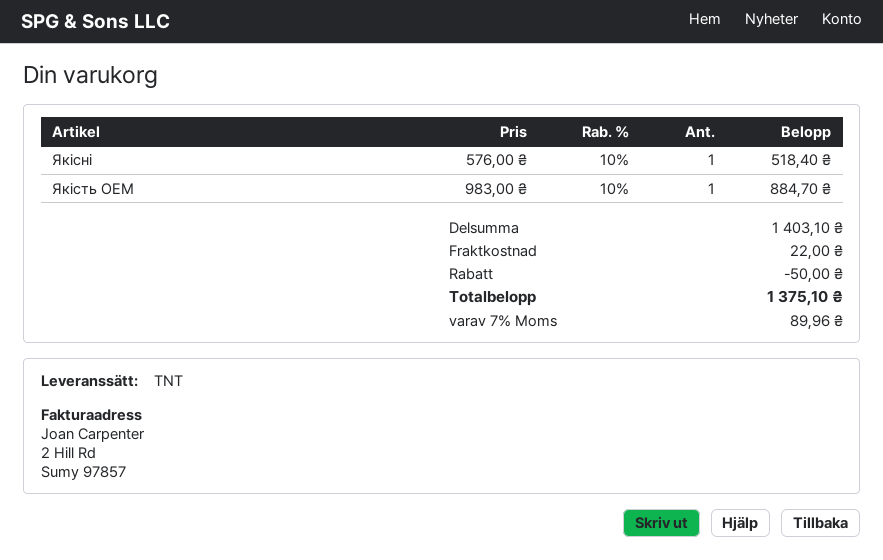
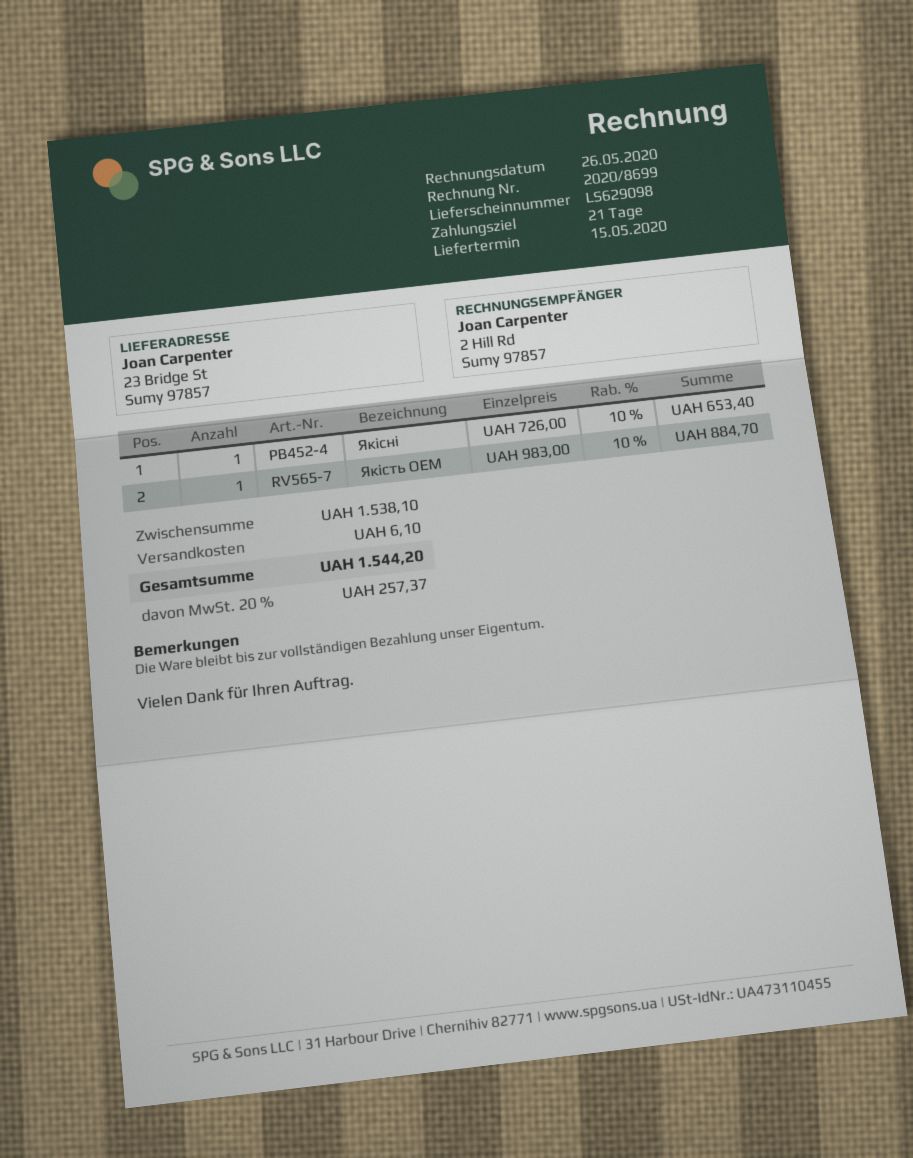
Якісні: 1 x 576.00 - 10% = 518.40 -> 1 x 726.00 - 10% = 653.40
subtotal: 1403.10 -> 1538.10
discount: 50.00 -> none
shipping: 22.00 -> 6.10
tax: 7% = 89.96 -> 20% = 257.37
total: 1375.10 -> 1544.20

